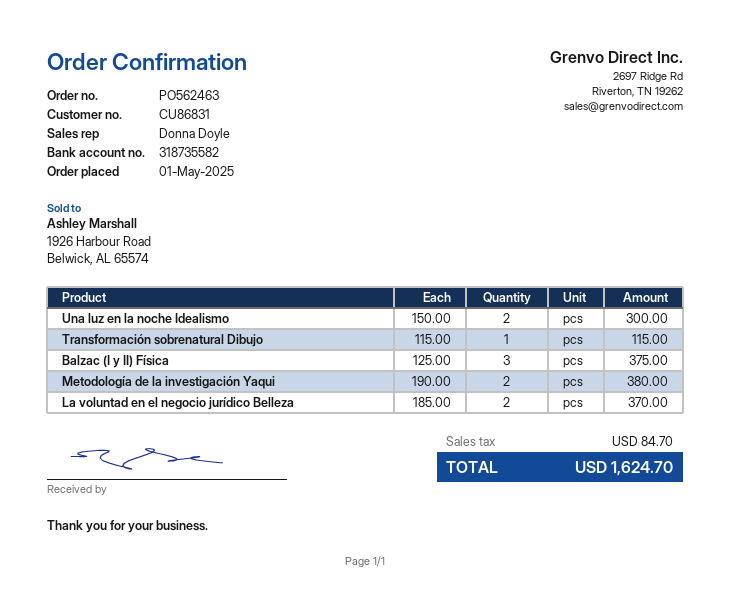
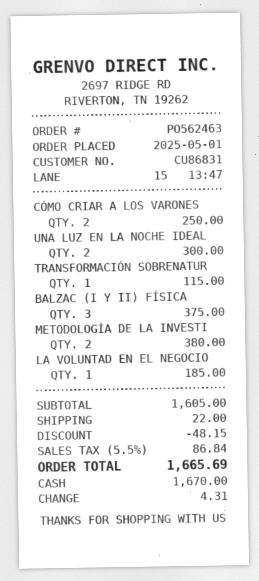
La voluntad en el negocio jurídico Belleza: 2 for 370.00 -> 1 for 185.00
CÓMO CRIAR A LOS VARONES: none -> 2 for 250.00
discount: none -> 48.15
shipping: none -> 22.00
tax: 84.70 -> 86.84
total: 1624.70 -> 1665.69

